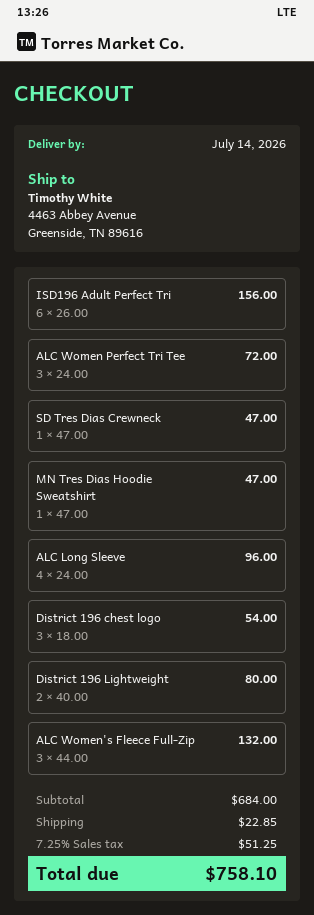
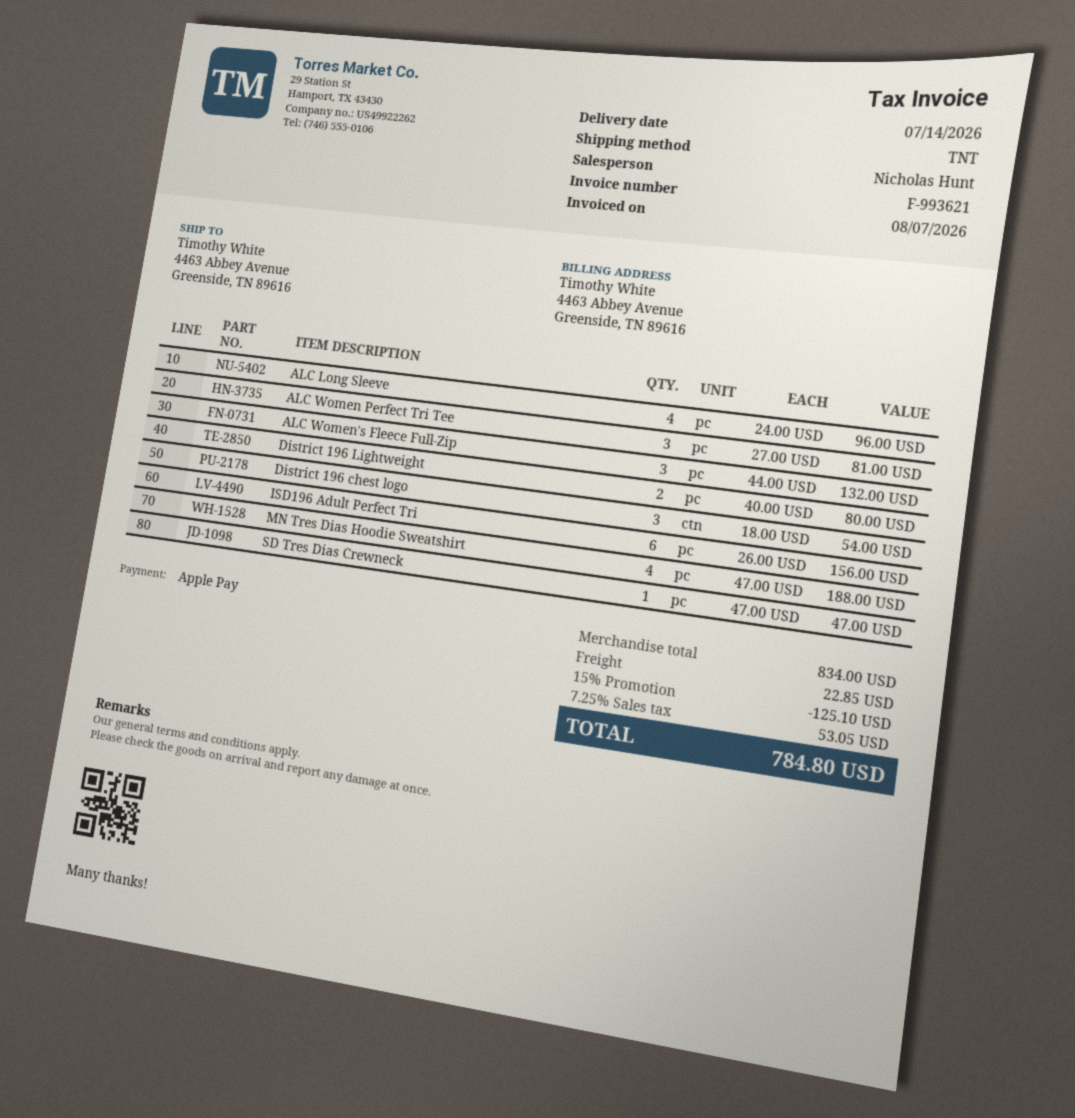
ALC Women Perfect Tri Tee: 3 x 24.00 = 72.00 -> 3 x 27.00 = 81.00
MN Tres Dias Hoodie Sweatshirt: 1 x 47.00 = 47.00 -> 4 x 47.00 = 188.00
subtotal: 684.00 -> 834.00
discount: none -> 15% = 125.10
tax: 7.25% = 51.25 -> 7.25% = 53.05
total: 758.10 -> 784.80

